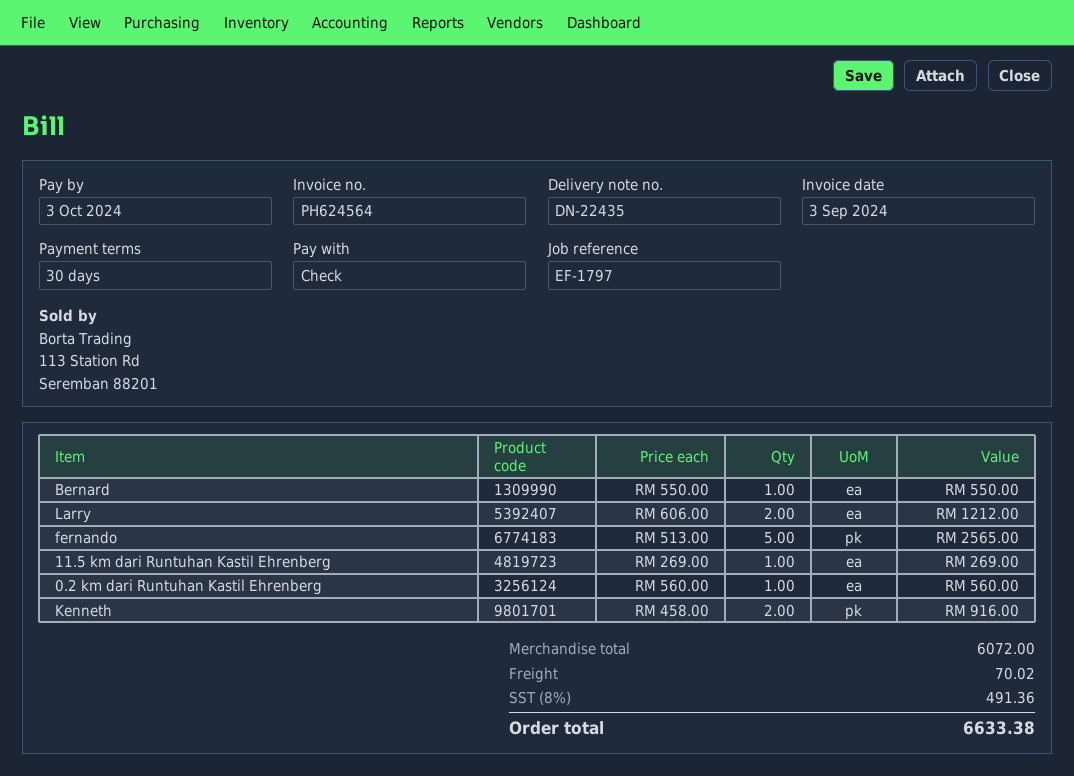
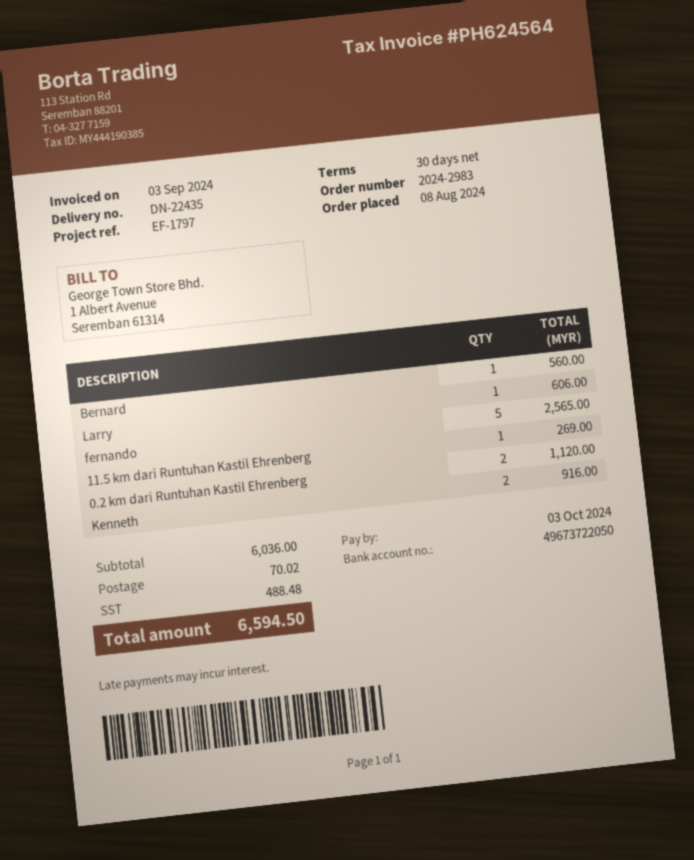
Bernard: 1 for 550.00 -> 1 for 560.00
Larry: 2 for 1212.00 -> 1 for 606.00
0.2 km dari Runtuhan Kastil Ehrenberg: 1 for 560.00 -> 2 for 1120.00
subtotal: 6072.00 -> 6036.00
tax: 491.36 -> 488.48
total: 6633.38 -> 6594.50

